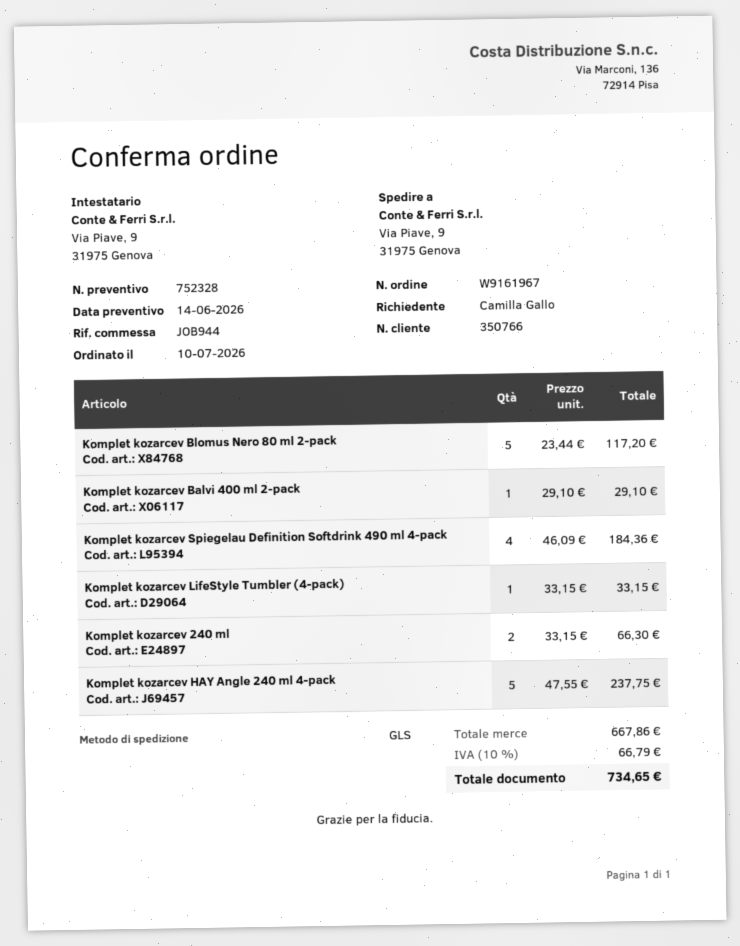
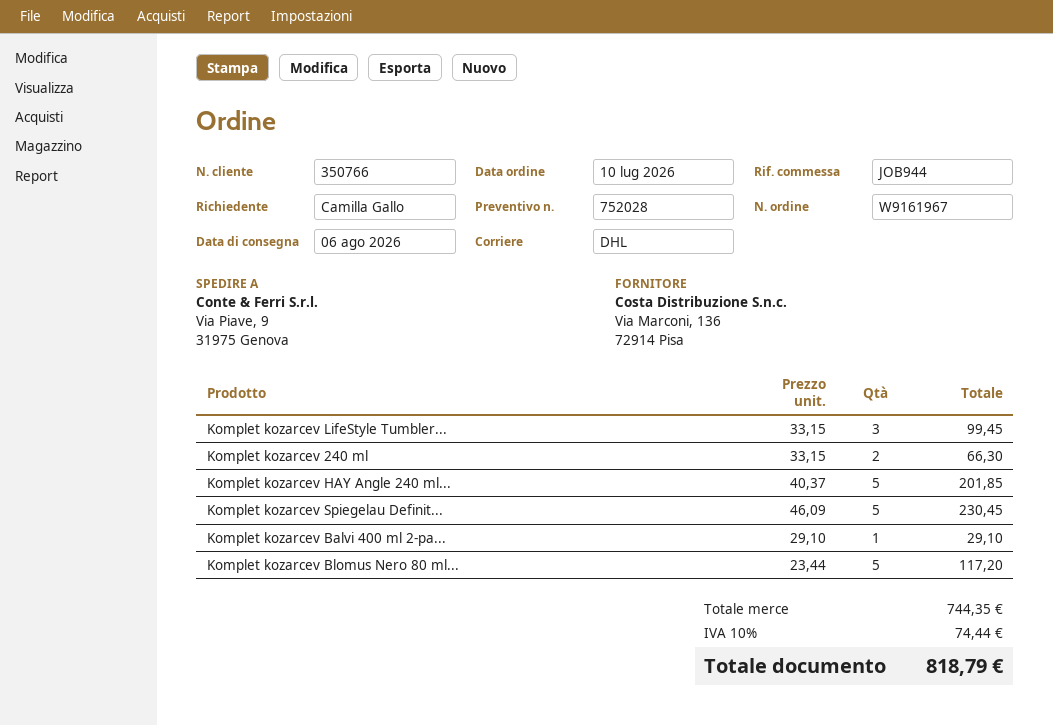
quote number: 752328 -> 752028
shipping method: GLS -> DHL
Komplet kozarcev Spiegelau Definition Softdrink 490 ml 4-pack: 4 x 46.09 = 184.36 -> 5 x 46.09 = 230.45
Komplet kozarcev LifeStyle Tumbler (4-pack): 1 x 33.15 = 33.15 -> 3 x 33.15 = 99.45
Komplet kozarcev HAY Angle 240 ml 4-pack: 5 x 47.55 = 237.75 -> 5 x 40.37 = 201.85
subtotal: 667.86 -> 744.35
tax: 10% = 66.79 -> 10% = 74.44
total: 734.65 -> 818.79

